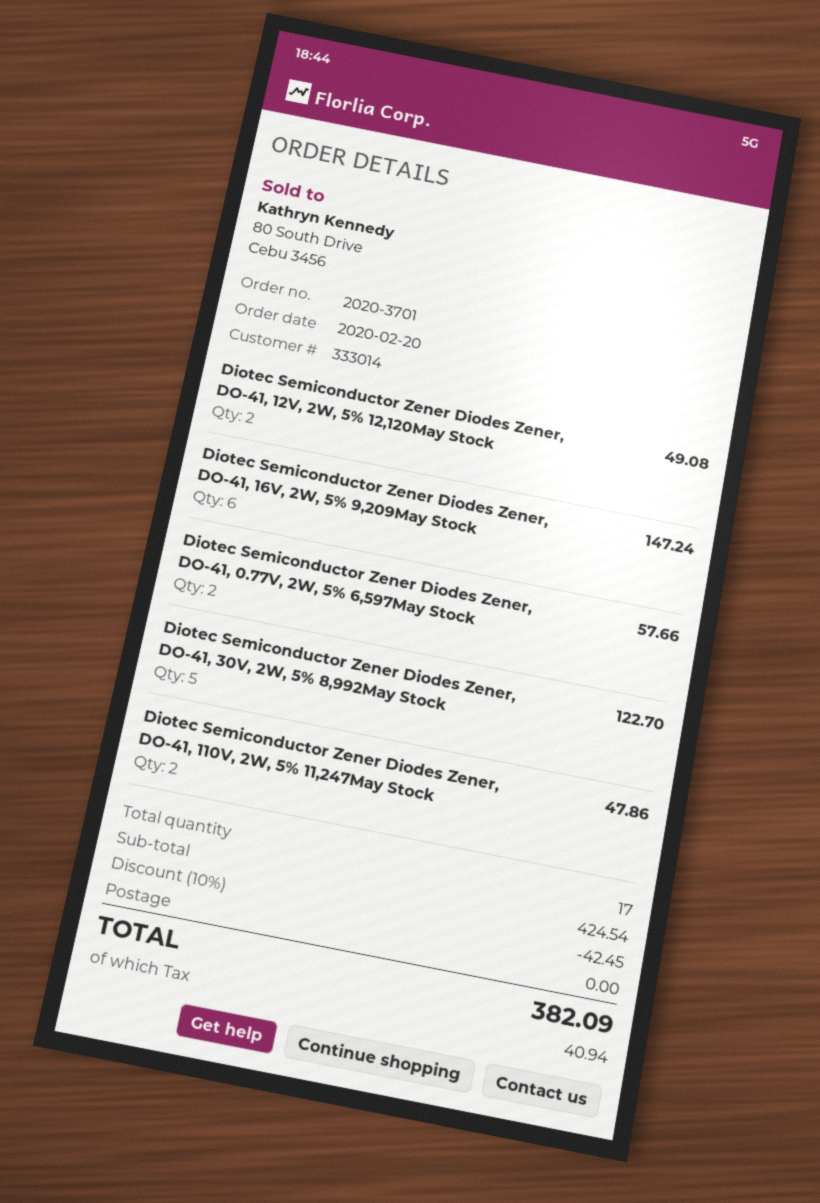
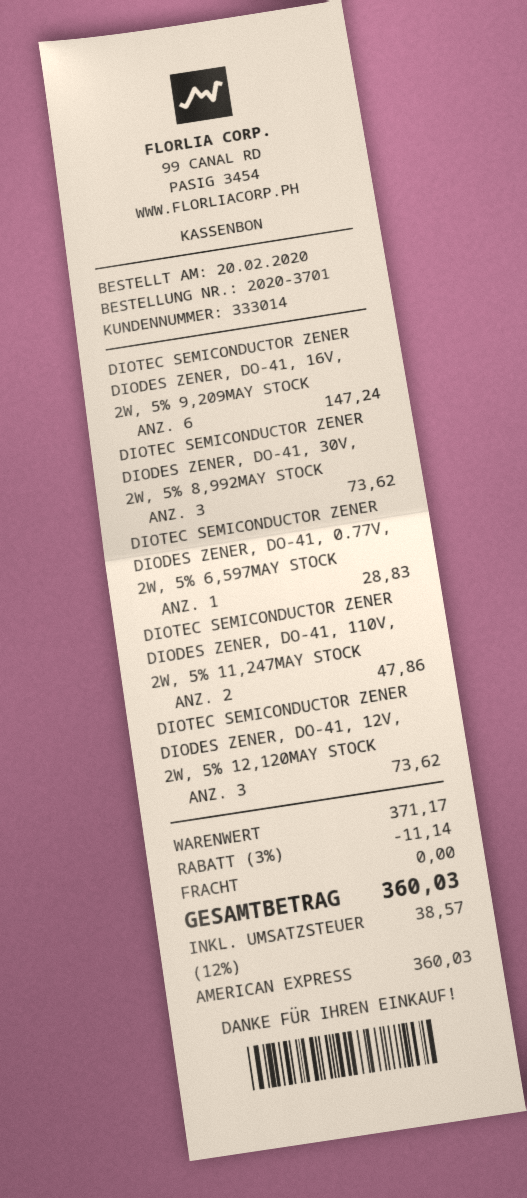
Diotec Semiconductor Zener Diodes Zener, DO-41, 12V, 2W, 5% 12,120May Stock: 2 for 49.08 -> 3 for 73.62
Diotec Semiconductor Zener Diodes Zener, DO-41, 0.77V, 2W, 5% 6,597May Stock: 2 for 57.66 -> 1 for 28.83
Diotec Semiconductor Zener Diodes Zener, DO-41, 30V, 2W, 5% 8,992May Stock: 5 for 122.70 -> 3 for 73.62
subtotal: 424.54 -> 371.17
discount: 10% = 42.45 -> 3% = 11.14
tax: 40.94 -> 38.57
total: 382.09 -> 360.03

